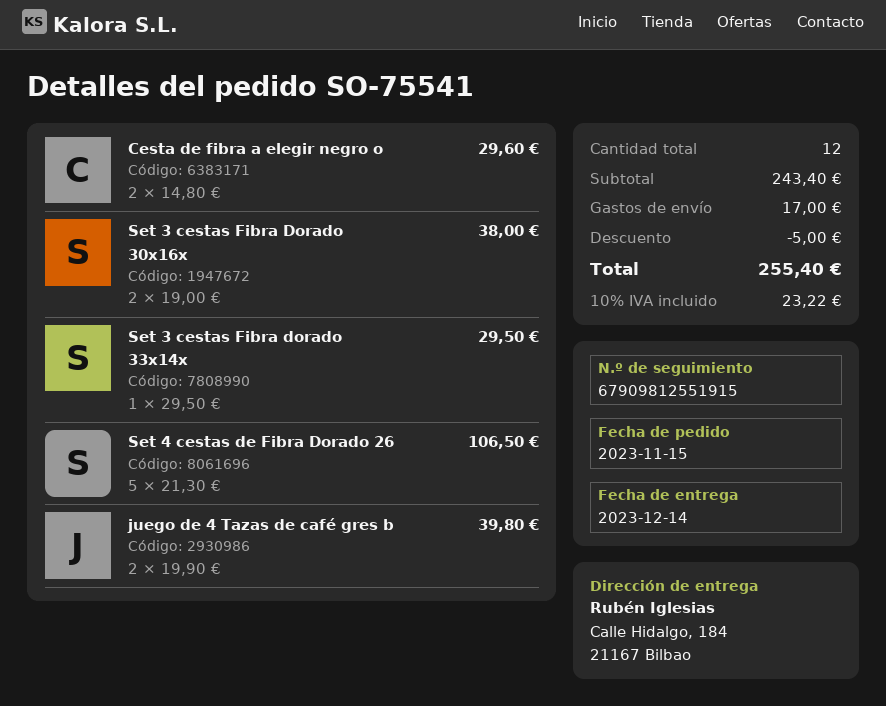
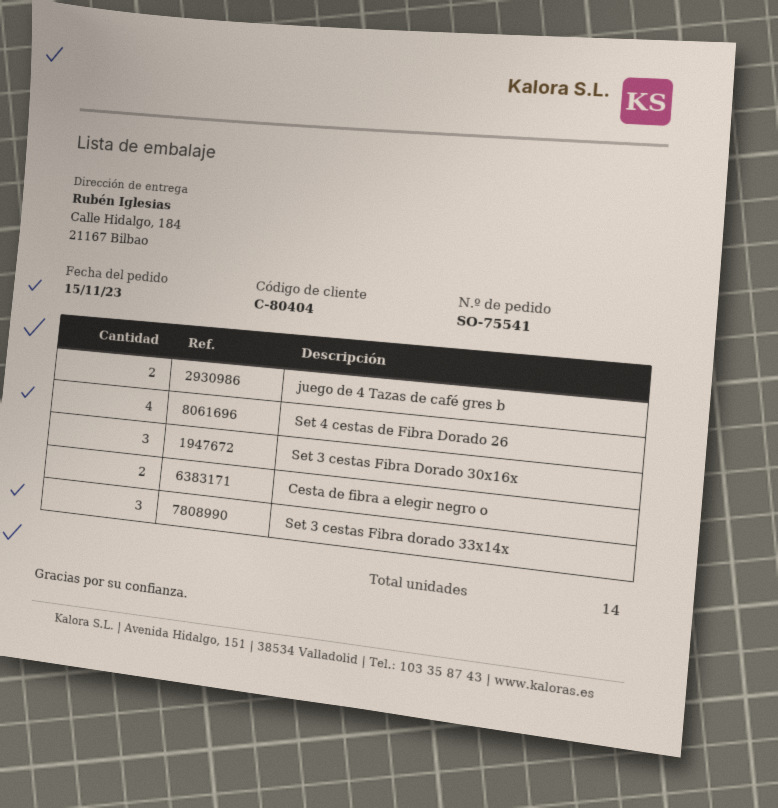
Set 3 cestas Fibra Dorado 30x16x: 2 -> 3
Set 3 cestas Fibra dorado 33x14x: 1 -> 3
Set 4 cestas de Fibra Dorado 26: 5 -> 4
total quantity: 12 -> 14

